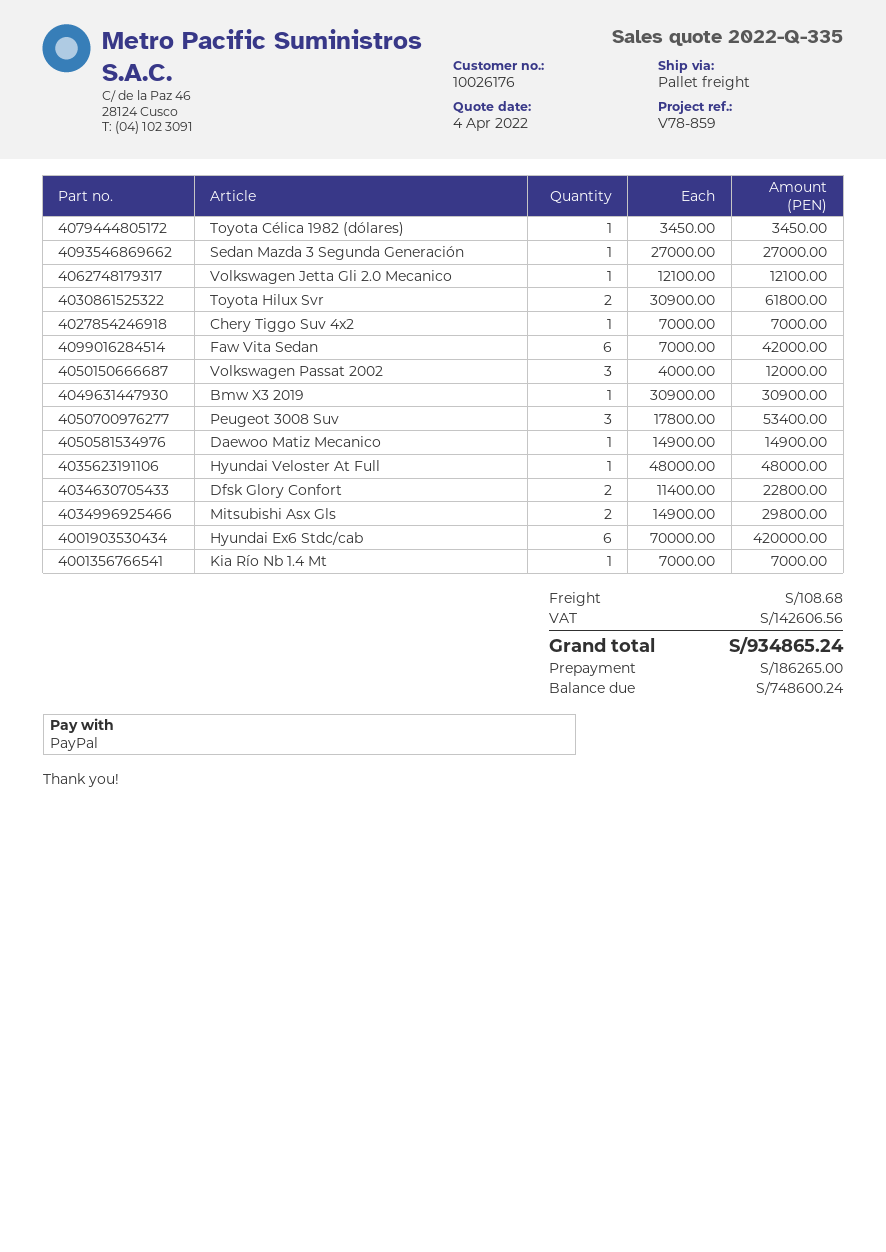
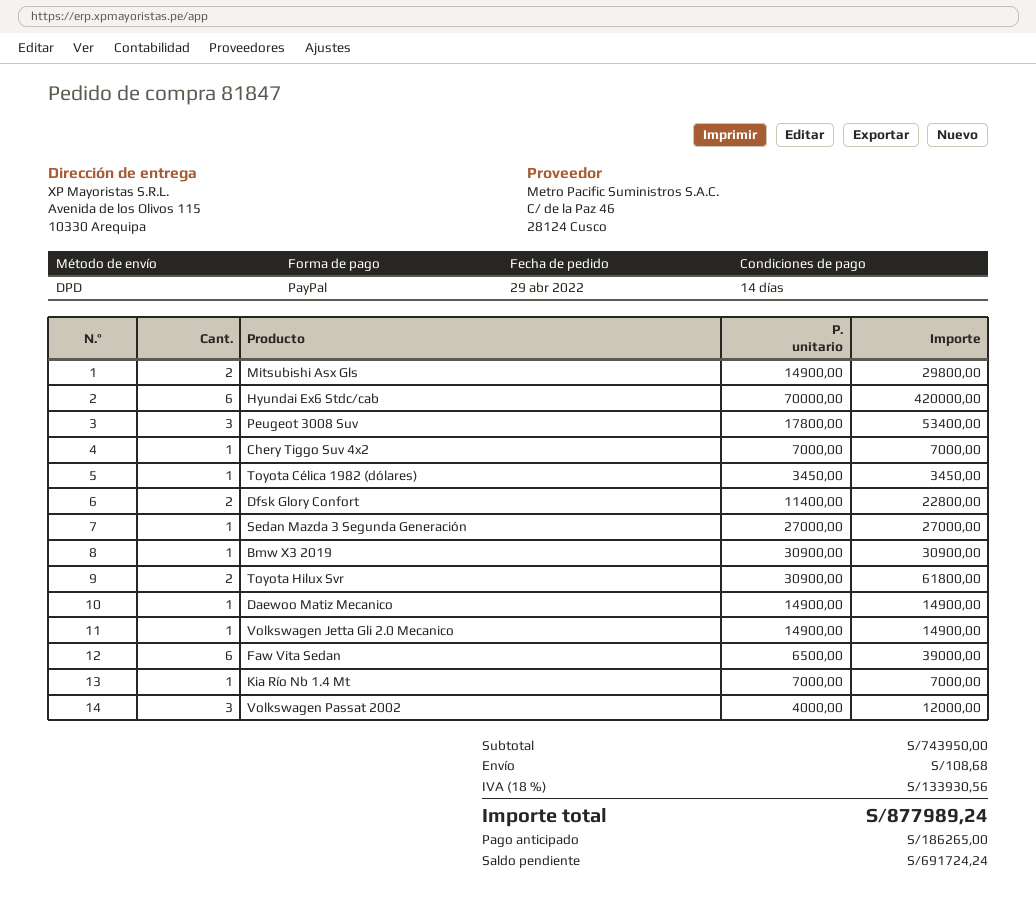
shipping method: pallet freight -> DPD
Volkswagen Jetta Gli 2.0 Mecanico: 1 x 12100.00 = 12100.00 -> 1 x 14900.00 = 14900.00
Faw Vita Sedan: 6 x 7000.00 = 42000.00 -> 6 x 6500.00 = 39000.00
Hyundai Veloster At Full: 1 x 48000.00 = 48000.00 -> none
tax: 142606.56 -> 133930.56
total: 934865.24 -> 877989.24
balance: 748600.24 -> 691724.24

